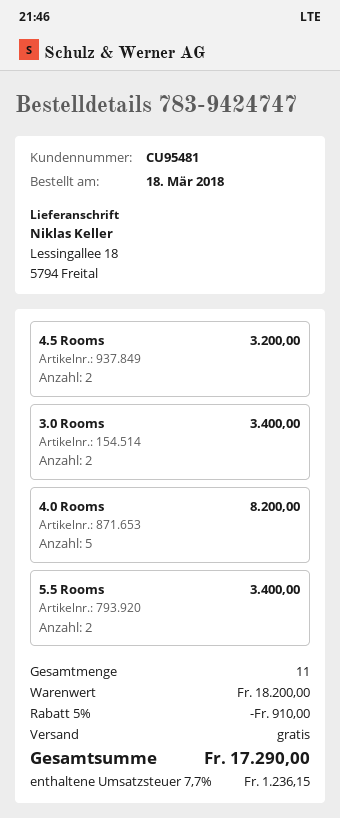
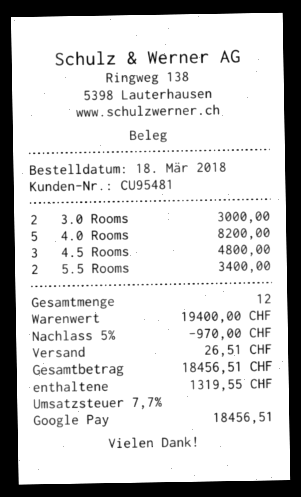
4.5 Rooms: 2 for 3200.00 -> 3 for 4800.00
3.0 Rooms: 2 for 3400.00 -> 2 for 3000.00
total quantity: 11 -> 12
subtotal: 18200.00 -> 19400.00
discount: 5% = 910.00 -> 5% = 970.00
shipping: 0.00 -> 26.51
tax: 7.7% = 1236.15 -> 7.7% = 1319.55
total: 17290.00 -> 18456.51

